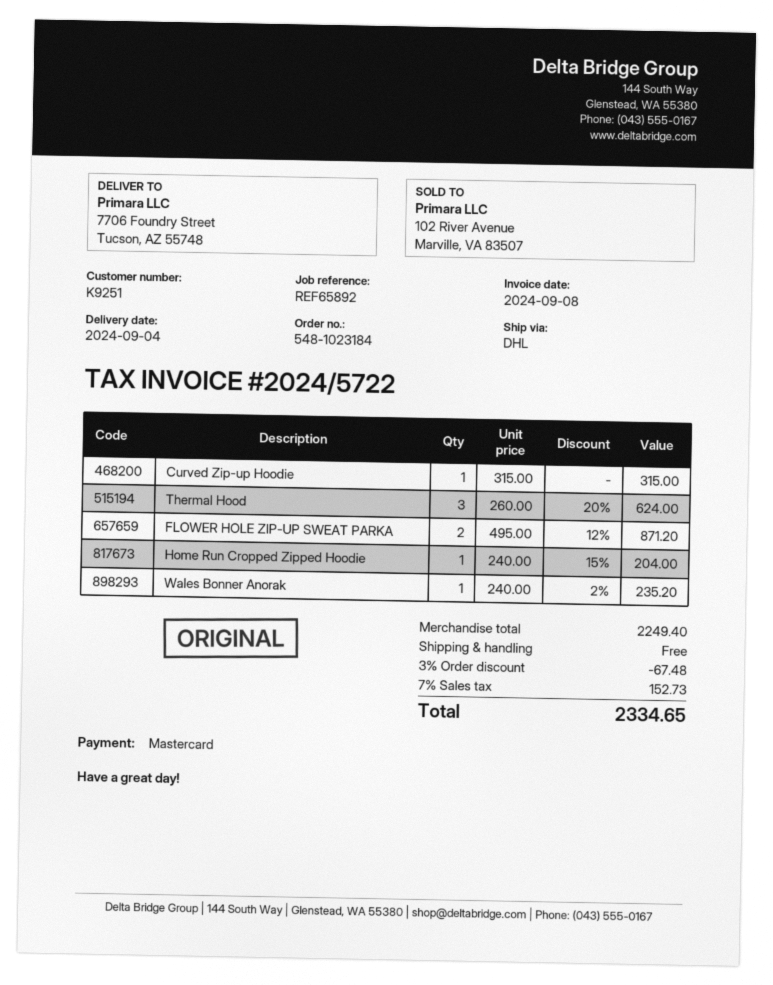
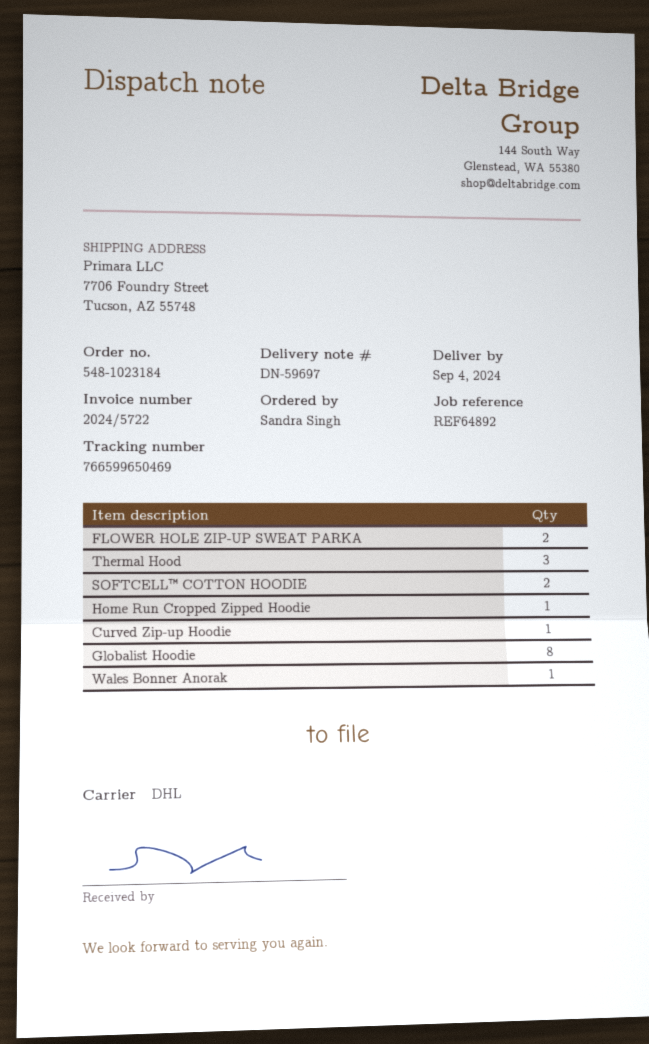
reference: REF65892 -> REF64892
SOFTCELL™ COTTON HOODIE: none -> 2
Globalist Hoodie: none -> 8

